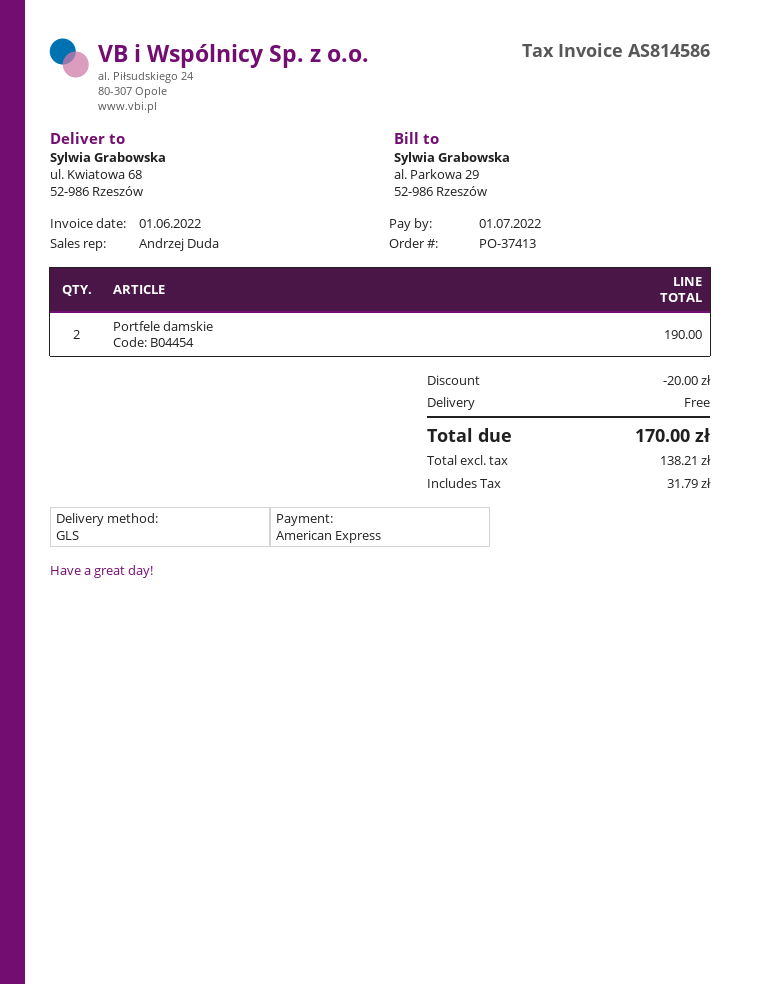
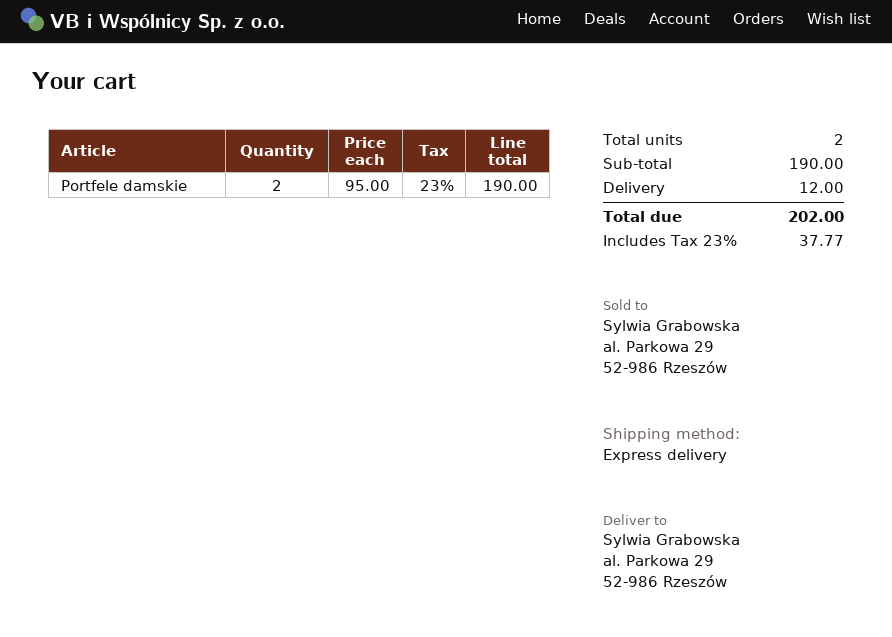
shipping method: GLS -> express
ship to: ul. Kwiatowa 68, 52-986 Rzeszów -> al. Parkowa 29, 52-986 Rzeszów
discount: 20.00 -> none
shipping: 0.00 -> 12.00
tax: 31.79 -> 37.77
total: 170.00 -> 202.00

